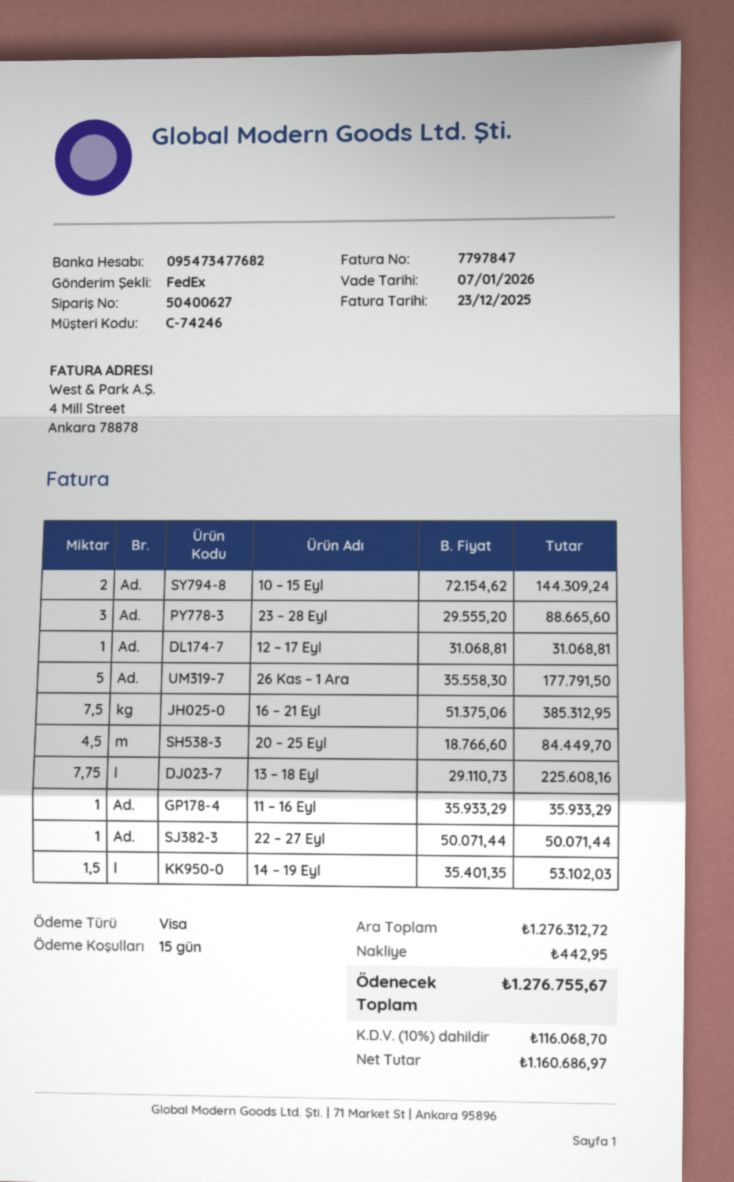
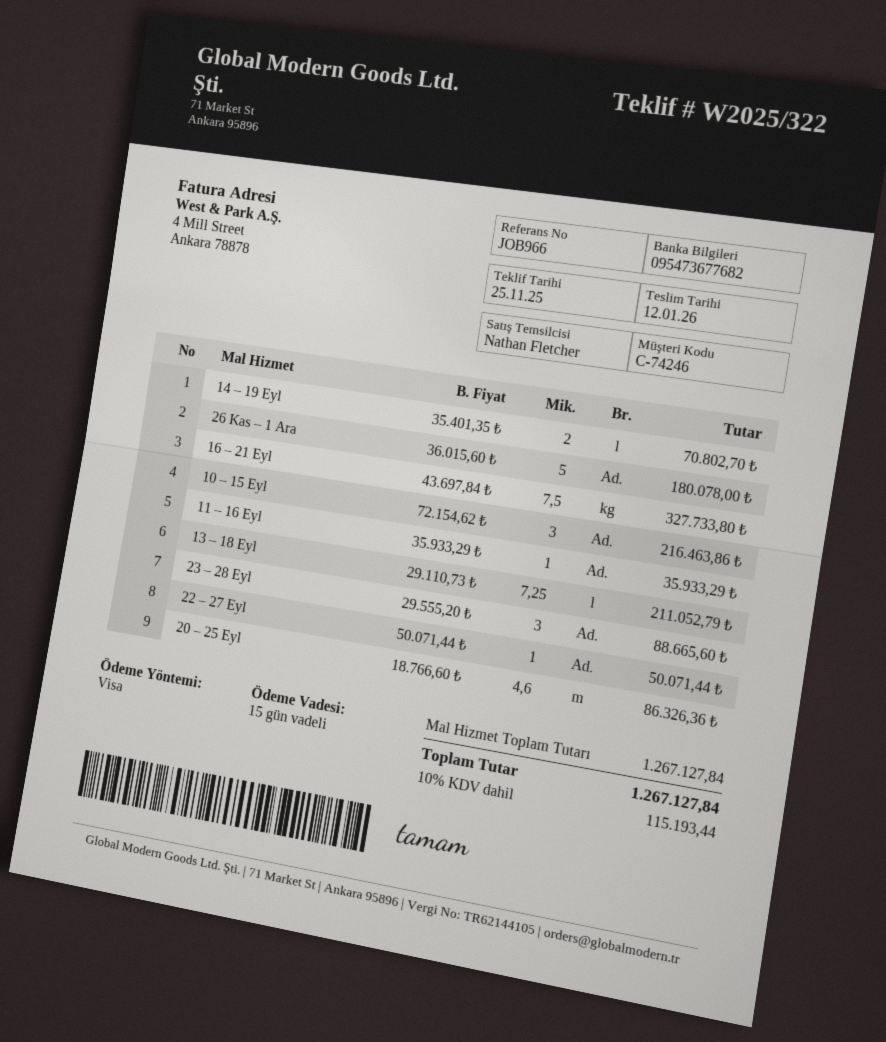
bank account: 095473477682 -> 095473677682
10 – 15 Eyl: 2 x 72154.62 = 144309.24 -> 3 x 72154.62 = 216463.86
12 – 17 Eyl: 1 x 31068.81 = 31068.81 -> none
26 Kas – 1 Ara: 5 x 35558.30 = 177791.50 -> 5 x 36015.60 = 180078.00
16 – 21 Eyl: 7.5 x 51375.06 = 385312.95 -> 7.5 x 43697.84 = 327733.80
20 – 25 Eyl: 4.5 x 18766.60 = 84449.70 -> 4.6 x 18766.60 = 86326.36
13 – 18 Eyl: 7.75 x 29110.73 = 225608.16 -> 7.25 x 29110.73 = 211052.79
14 – 19 Eyl: 1.5 x 35401.35 = 53102.03 -> 2 x 35401.35 = 70802.70
subtotal: 1276312.72 -> 1267127.84
shipping: 442.95 -> none
tax: 10% = 116068.70 -> 10% = 115193.44
total: 1276755.67 -> 1267127.84

